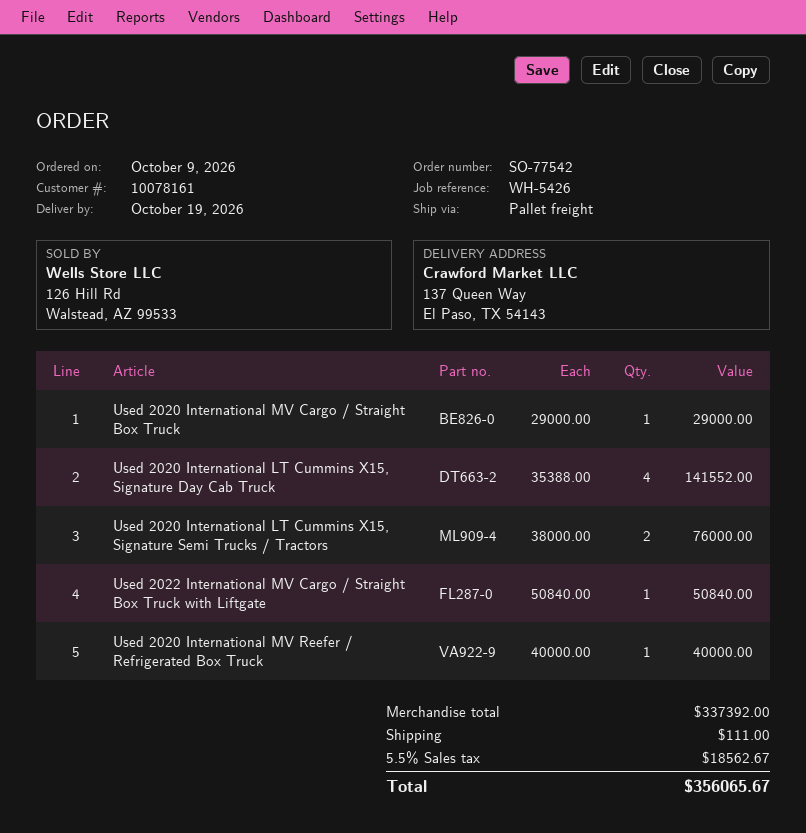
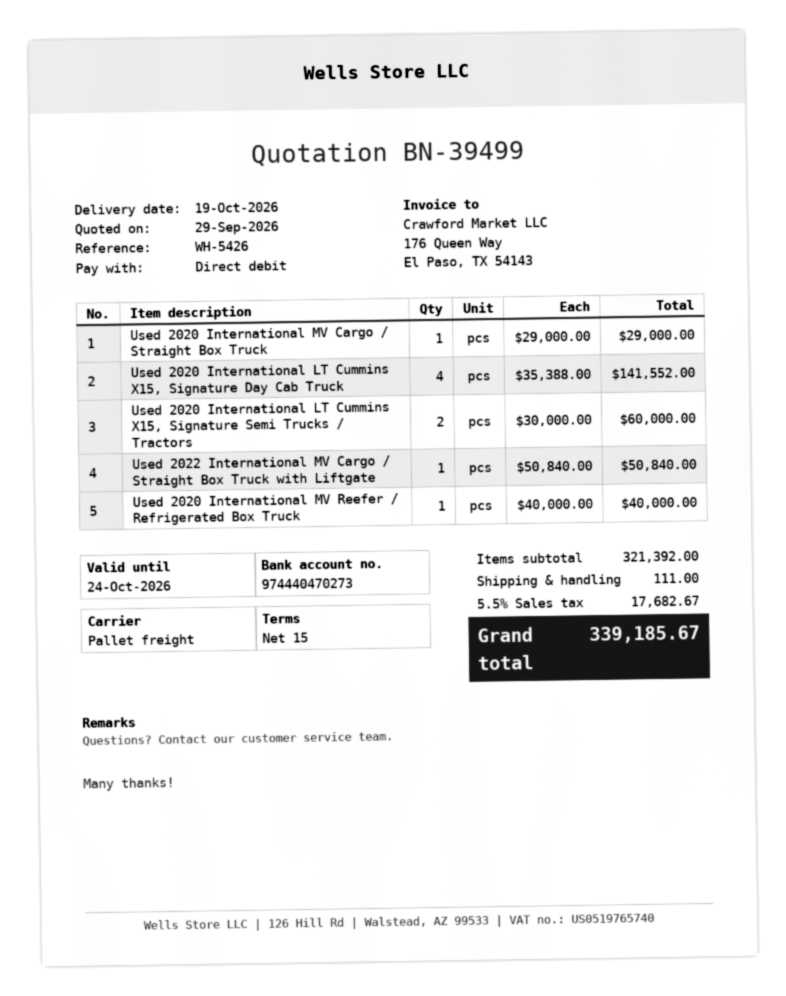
Used 2020 International LT Cummins X15, Signature Semi Trucks / Tractors: 2 x 38000.00 = 76000.00 -> 2 x 30000.00 = 60000.00
subtotal: 337392.00 -> 321392.00
tax: 5.5% = 18562.67 -> 5.5% = 17682.67
total: 356065.67 -> 339185.67

